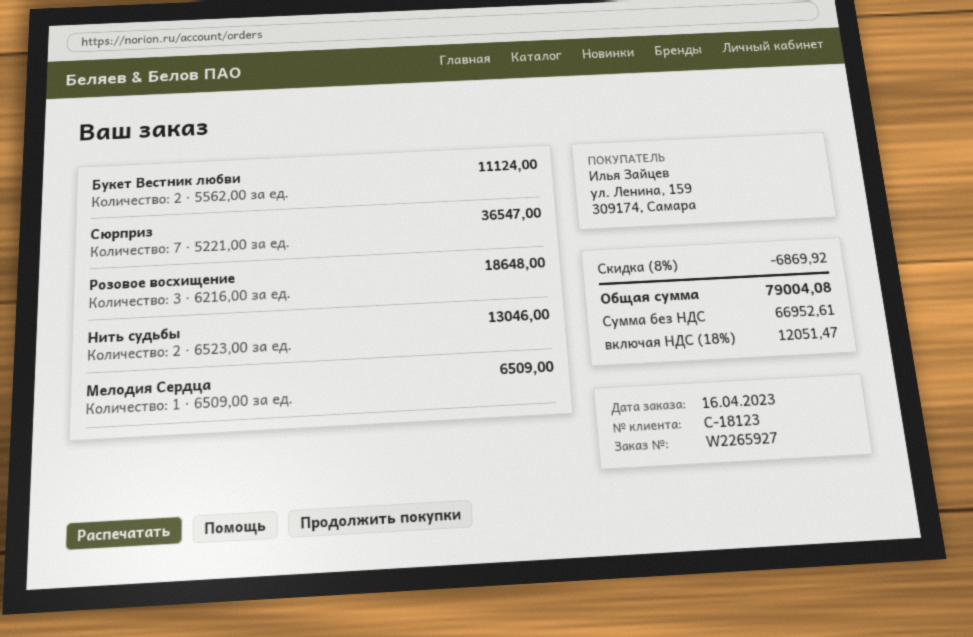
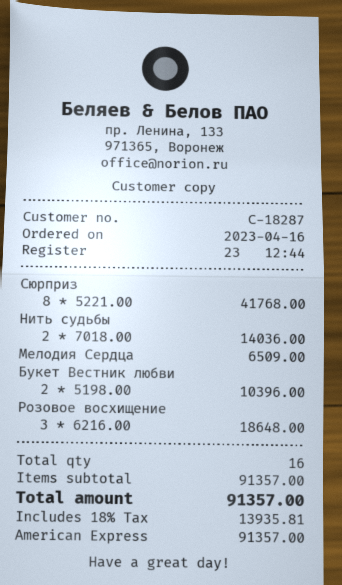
customer number: C-18123 -> C-18287
Букет Вестник любви: 2 x 5562.00 = 11124.00 -> 2 x 5198.00 = 10396.00
Сюрприз: 7 x 5221.00 = 36547.00 -> 8 x 5221.00 = 41768.00
Нить судьбы: 2 x 6523.00 = 13046.00 -> 2 x 7018.00 = 14036.00
discount: 8% = 6869.92 -> none
tax: 18% = 12051.47 -> 18% = 13935.81
total: 79004.08 -> 91357.00

